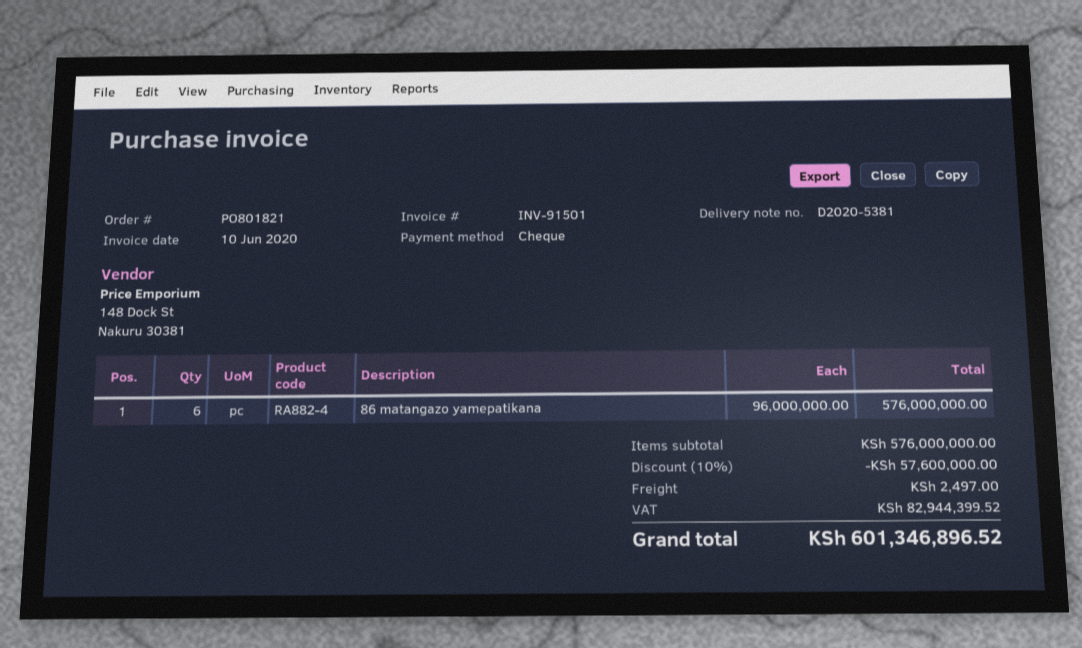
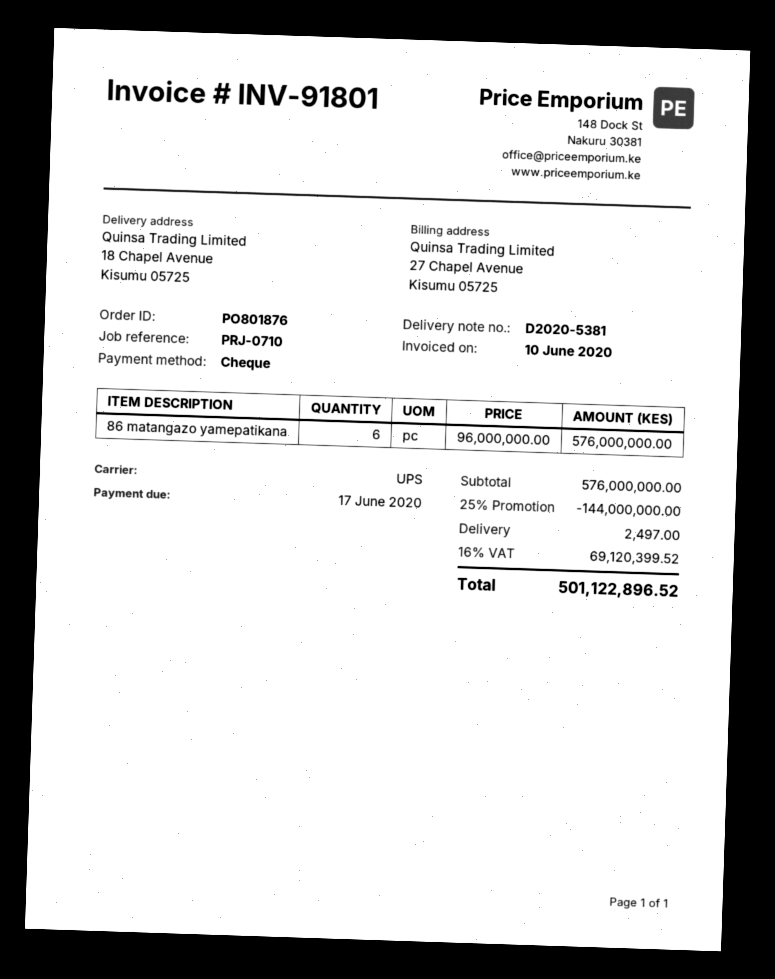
order number: PO801821 -> PO801876
invoice number: INV-91501 -> INV-91801
discount: 10% = 57600000.00 -> 25% = 144000000.00
tax: 82944399.52 -> 69120399.52
total: 601346896.52 -> 501122896.52

